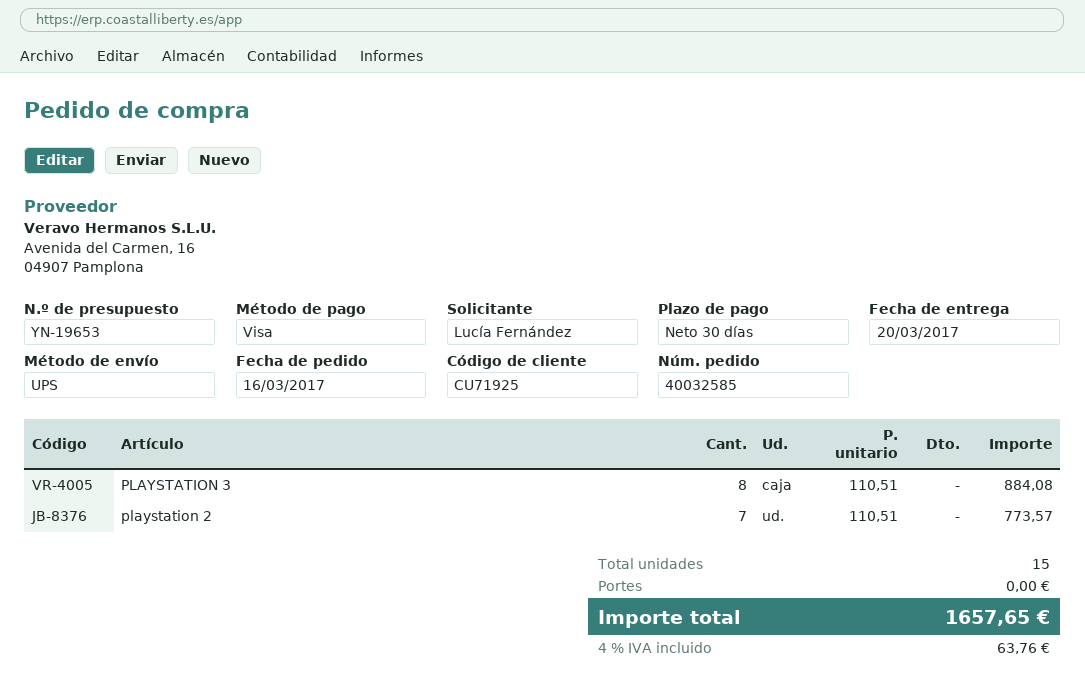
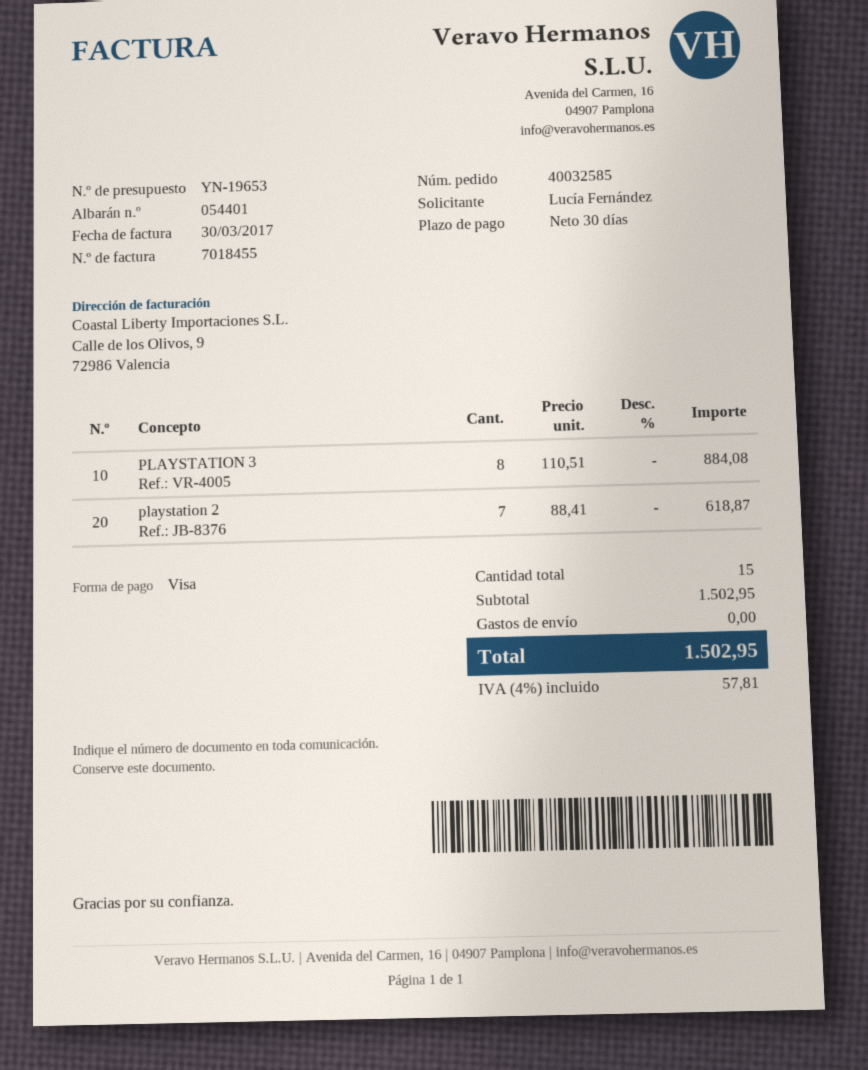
playstation 2: 7 x 110.51 = 773.57 -> 7 x 88.41 = 618.87
tax: 4% = 63.76 -> 4% = 57.81
total: 1657.65 -> 1502.95

